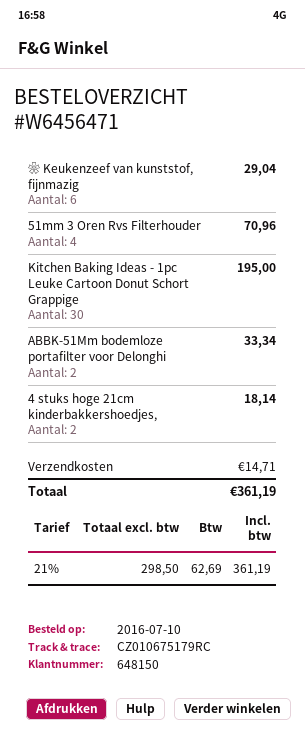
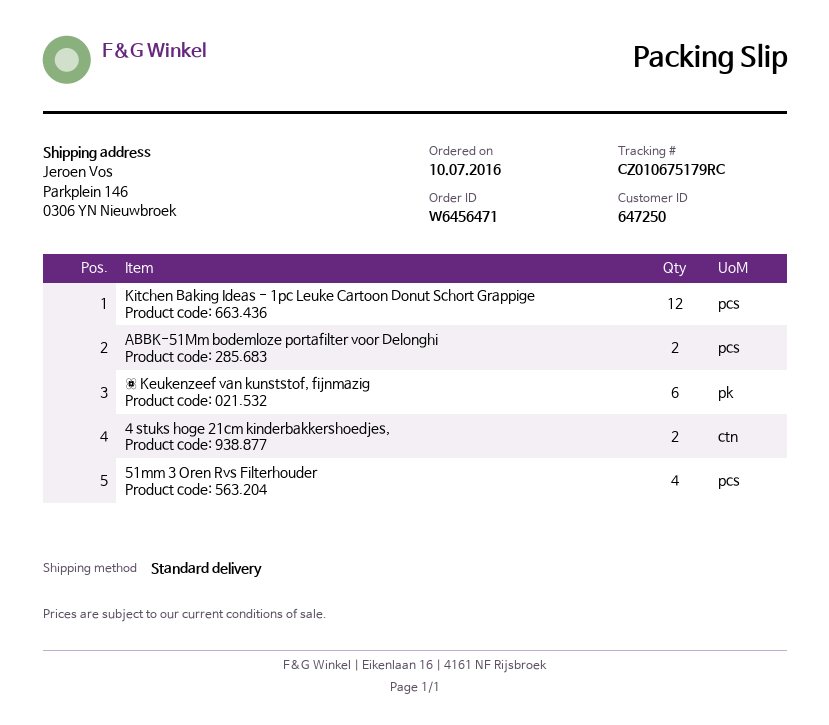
customer number: 648150 -> 647250
Kitchen Baking Ideas - 1pc Leuke Cartoon Donut Schort Grappige: 30 -> 12

